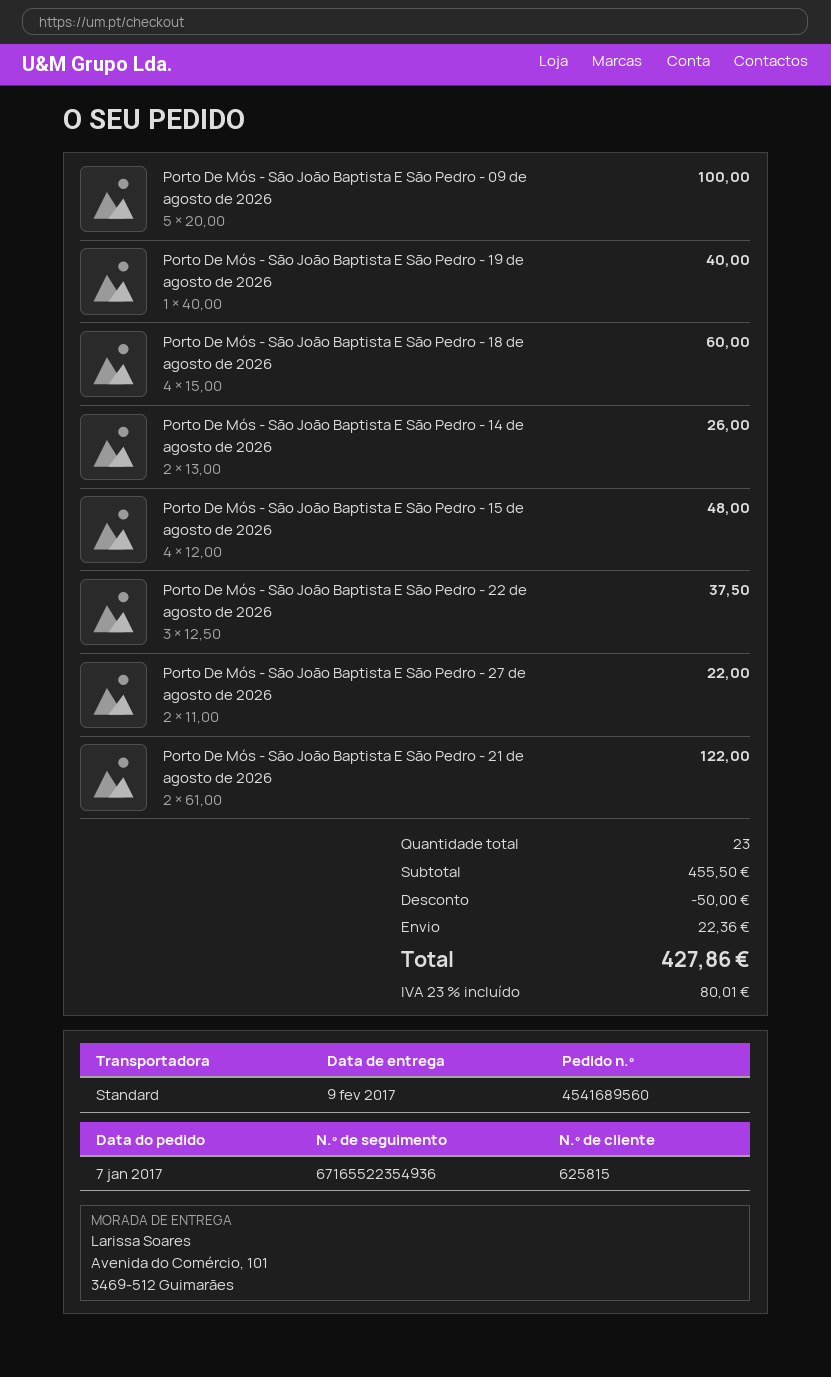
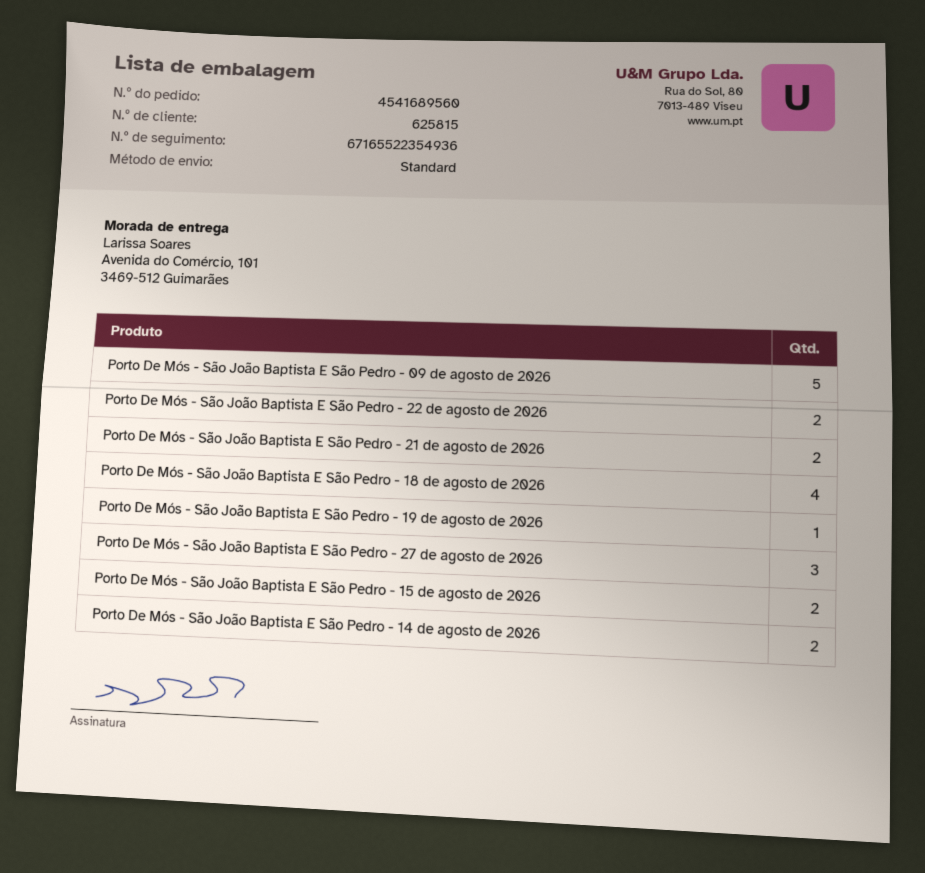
Porto De Mós - São João Baptista E São Pedro - 15 de agosto de 2026: 4 -> 2
Porto De Mós - São João Baptista E São Pedro - 22 de agosto de 2026: 3 -> 2
Porto De Mós - São João Baptista E São Pedro - 27 de agosto de 2026: 2 -> 3

